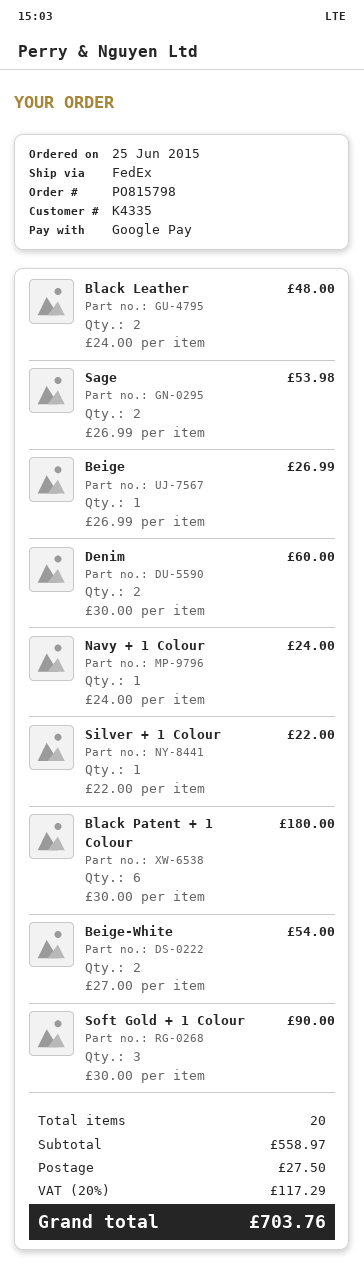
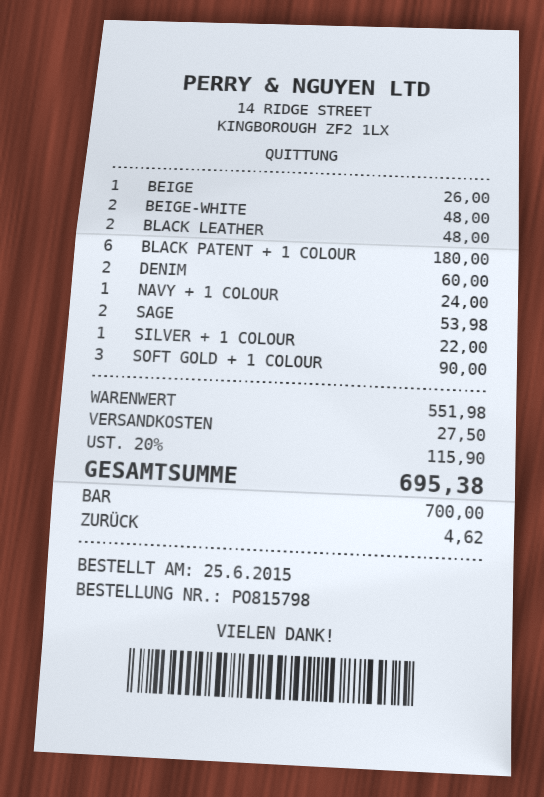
payment method: Google Pay -> cash
Beige: 1 for 26.99 -> 1 for 26.00
Beige-White: 2 for 54.00 -> 2 for 48.00
subtotal: 558.97 -> 551.98
tax: 20% = 117.29 -> 20% = 115.90
total: 703.76 -> 695.38

